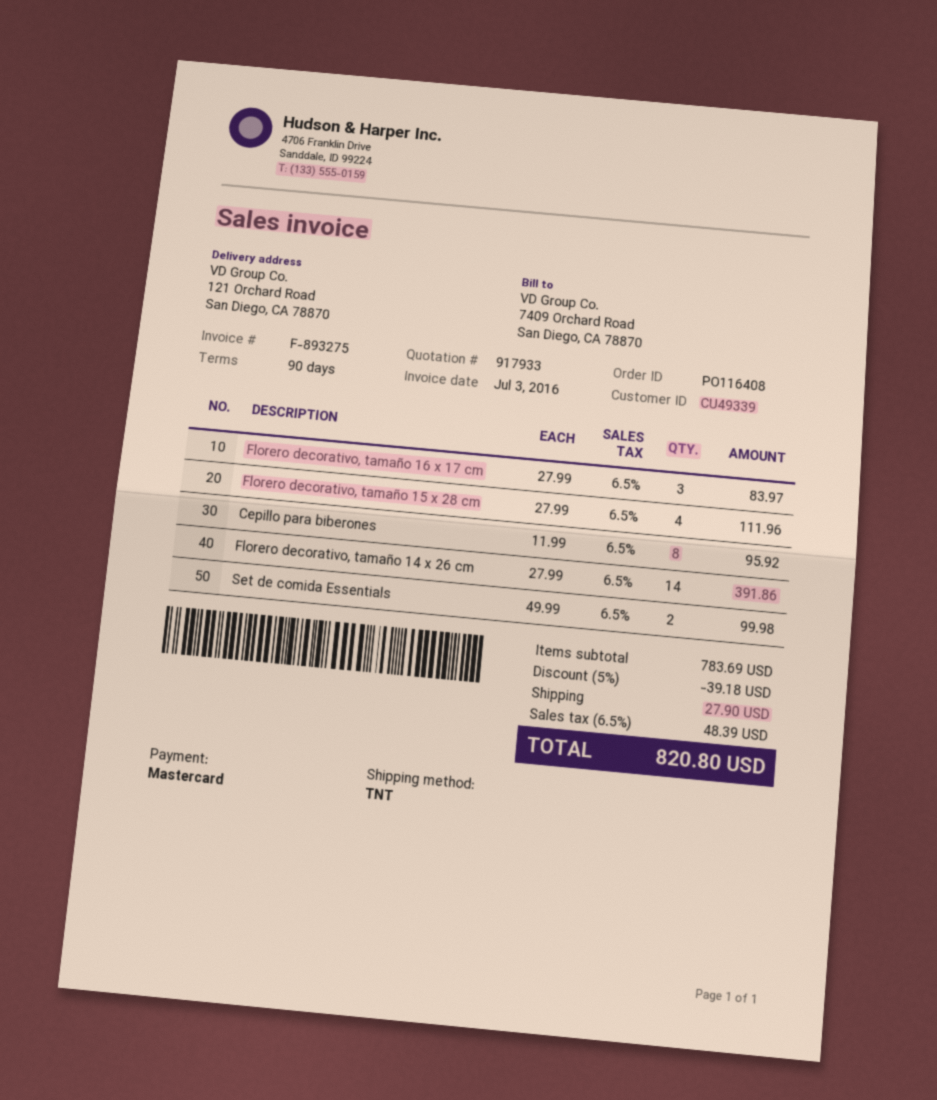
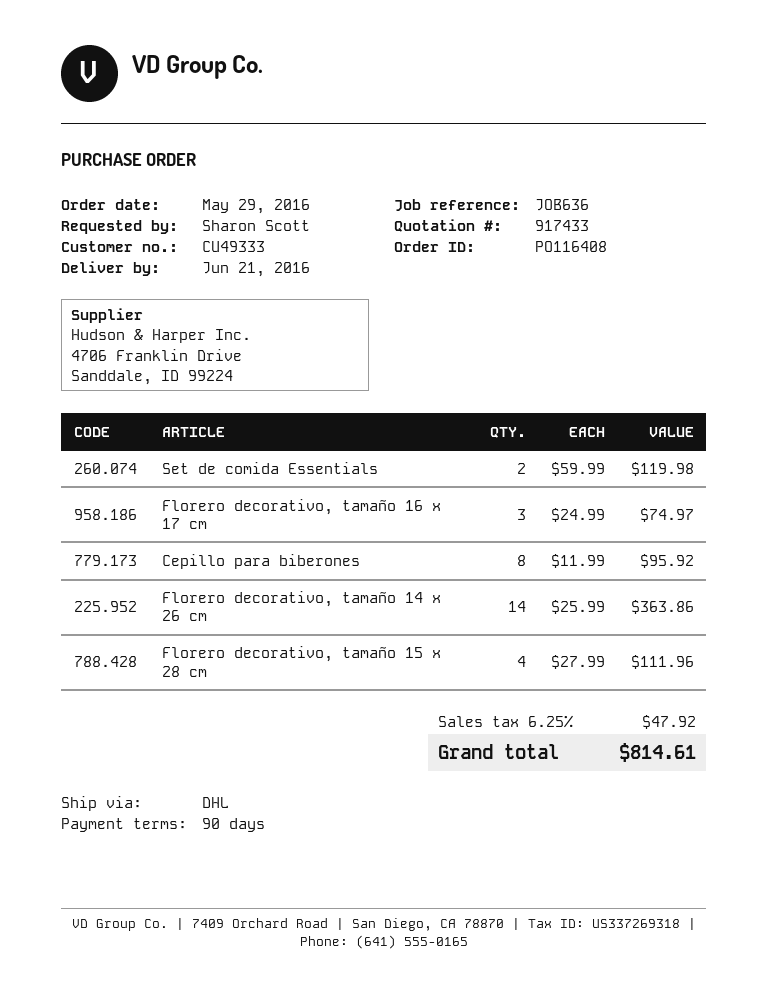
quote number: 917933 -> 917433
customer number: CU49339 -> CU49333
shipping method: TNT -> DHL
Florero decorativo, tamaño 16 x 17 cm: 3 x 27.99 = 83.97 -> 3 x 24.99 = 74.97
Florero decorativo, tamaño 14 x 26 cm: 14 x 27.99 = 391.86 -> 14 x 25.99 = 363.86
Set de comida Essentials: 2 x 49.99 = 99.98 -> 2 x 59.99 = 119.98
discount: 5% = 39.18 -> none
shipping: 27.90 -> none
tax: 6.5% = 48.39 -> 6.25% = 47.92
total: 820.80 -> 814.61

